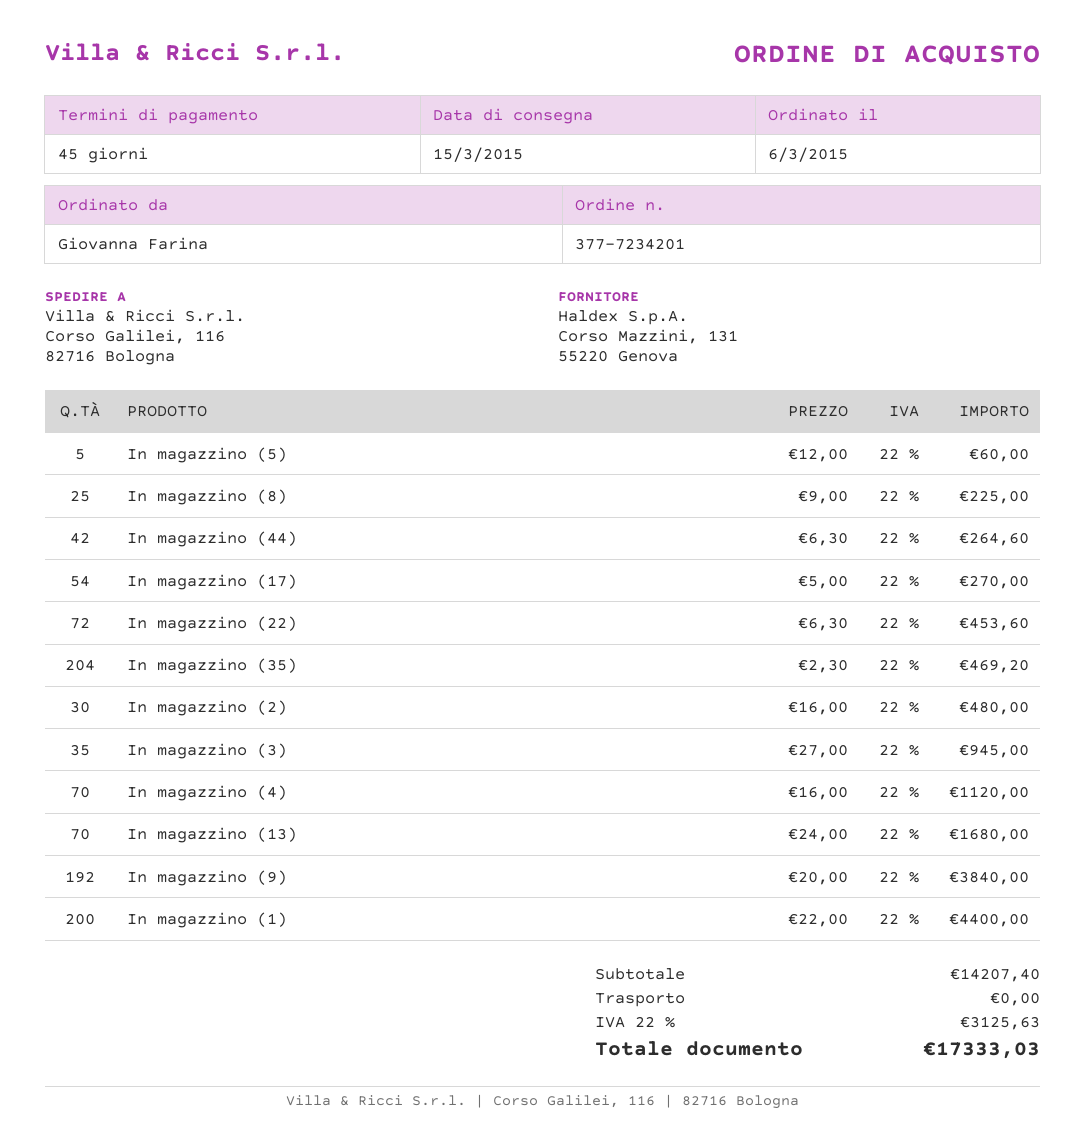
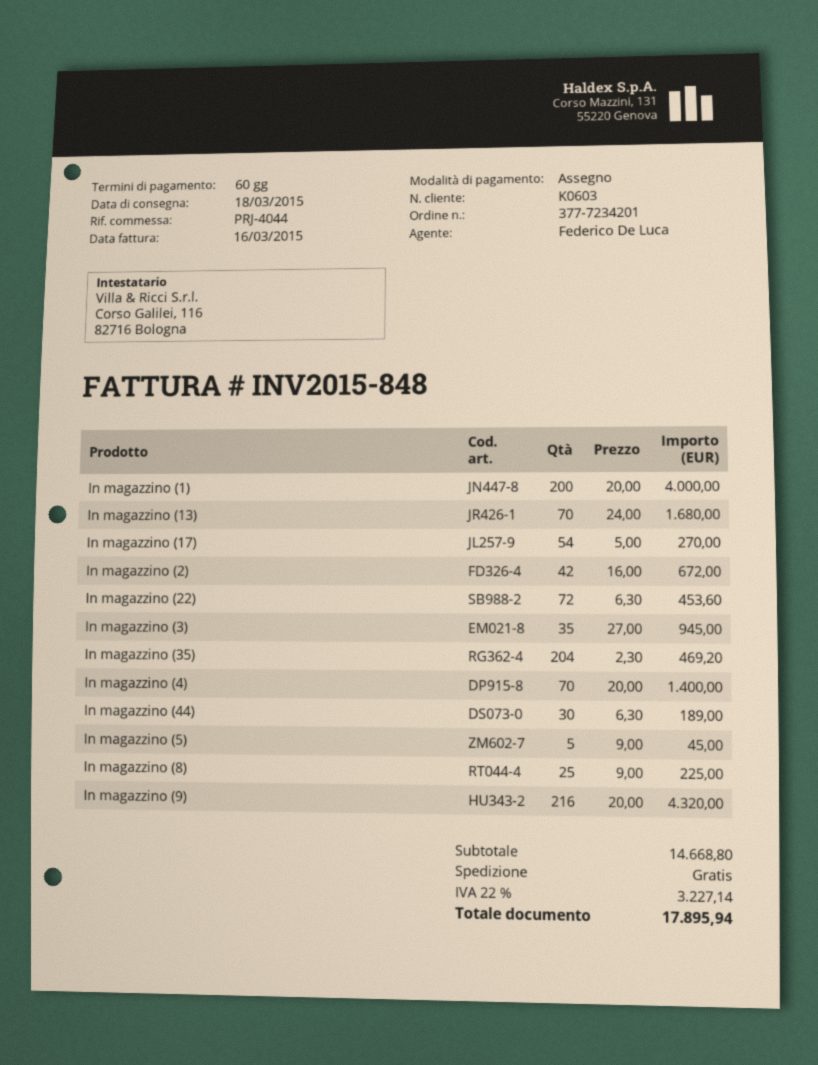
delivery date: 2015-03-15 -> 2015-03-18
payment terms: 45 days -> 60 days
In magazzino (5): 5 x 12.00 = 60.00 -> 5 x 9.00 = 45.00
In magazzino (44): 42 x 6.30 = 264.60 -> 30 x 6.30 = 189.00
In magazzino (2): 30 x 16.00 = 480.00 -> 42 x 16.00 = 672.00
In magazzino (4): 70 x 16.00 = 1120.00 -> 70 x 20.00 = 1400.00
In magazzino (9): 192 x 20.00 = 3840.00 -> 216 x 20.00 = 4320.00
In magazzino (1): 200 x 22.00 = 4400.00 -> 200 x 20.00 = 4000.00
subtotal: 14207.40 -> 14668.80
tax: 22% = 3125.63 -> 22% = 3227.14
total: 17333.03 -> 17895.94

